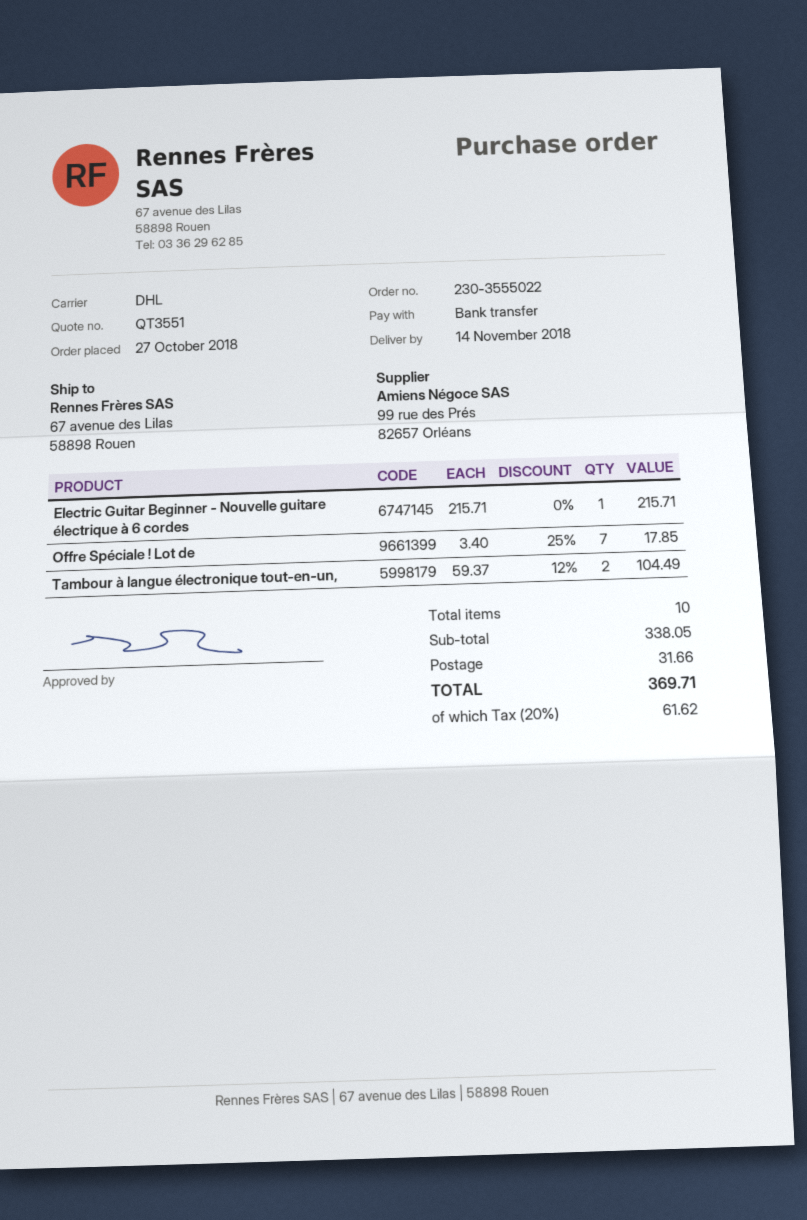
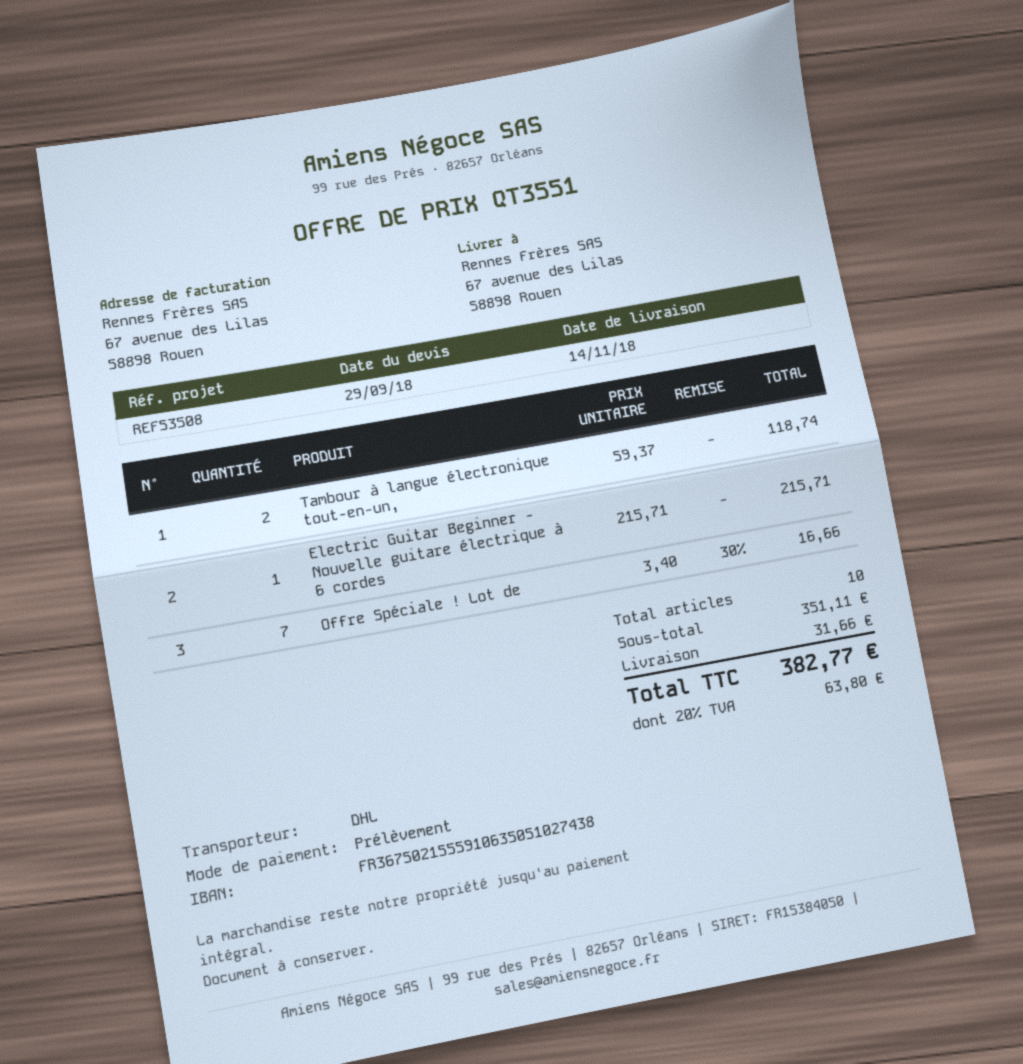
payment method: bank transfer -> direct debit
Offre Spéciale ! Lot de: 7 x 3.40 - 25% = 17.85 -> 7 x 3.40 - 30% = 16.66
Tambour à langue électronique tout-en-un,: 2 x 59.37 - 12% = 104.49 -> 2 x 59.37 = 118.74
subtotal: 338.05 -> 351.11
tax: 20% = 61.62 -> 20% = 63.80
total: 369.71 -> 382.77

